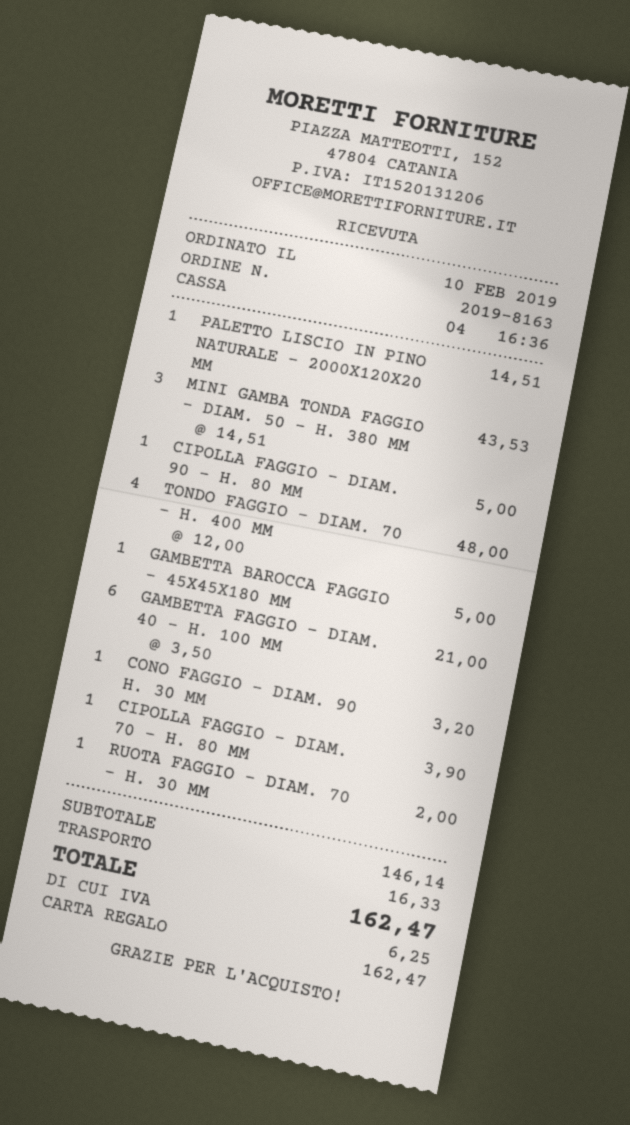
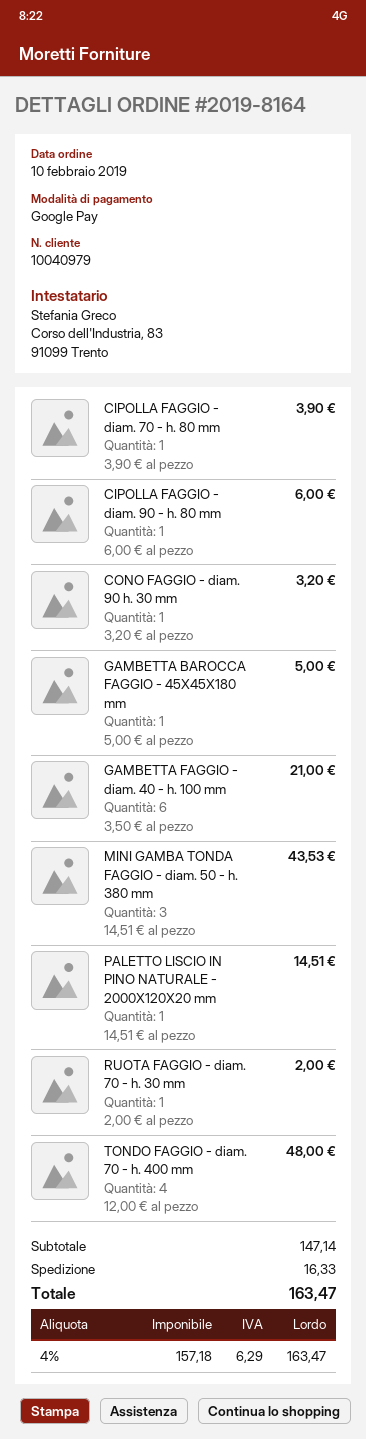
order number: 2019-8163 -> 2019-8164
payment method: gift card -> Google Pay
CIPOLLA FAGGIO - DIAM. 90 - H. 80 MM: 1 x 5.00 = 5.00 -> 1 x 6.00 = 6.00
subtotal: 146.14 -> 147.14
tax: 6.25 -> 6.29
total: 162.47 -> 163.47

